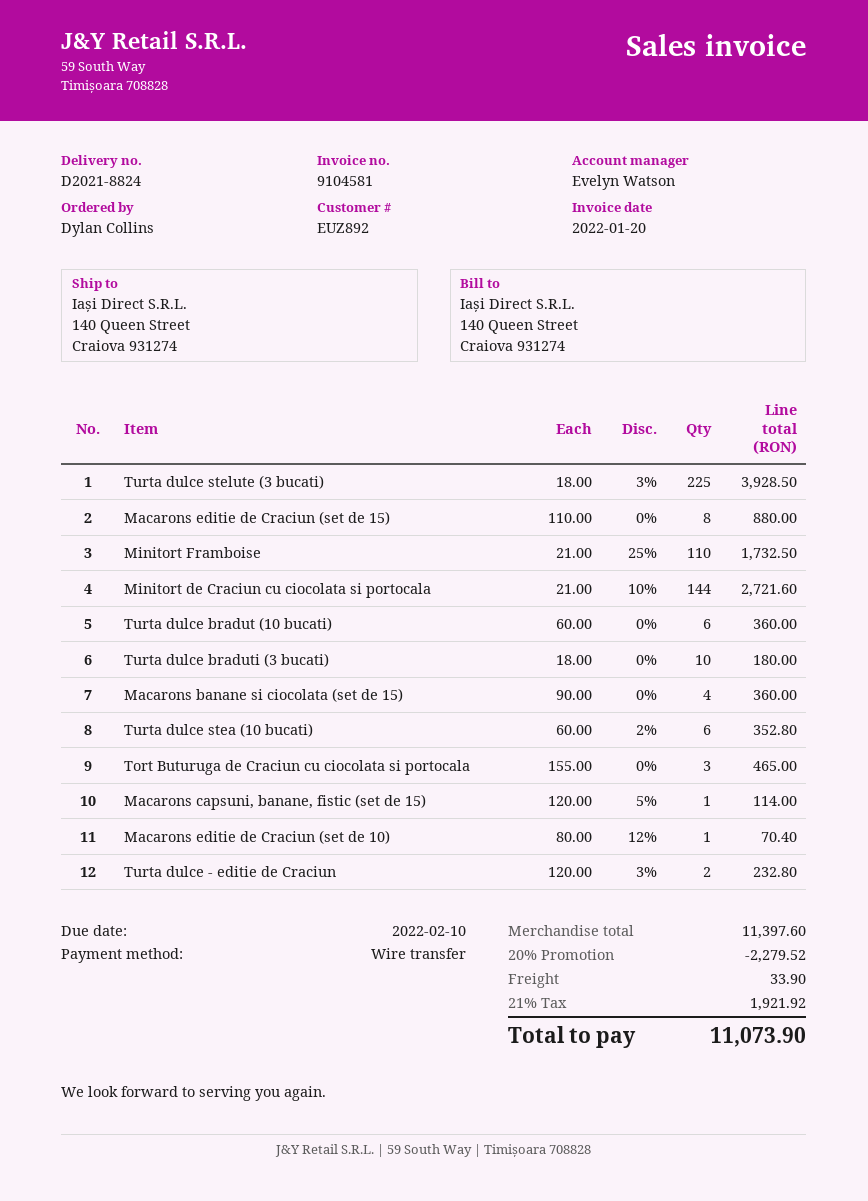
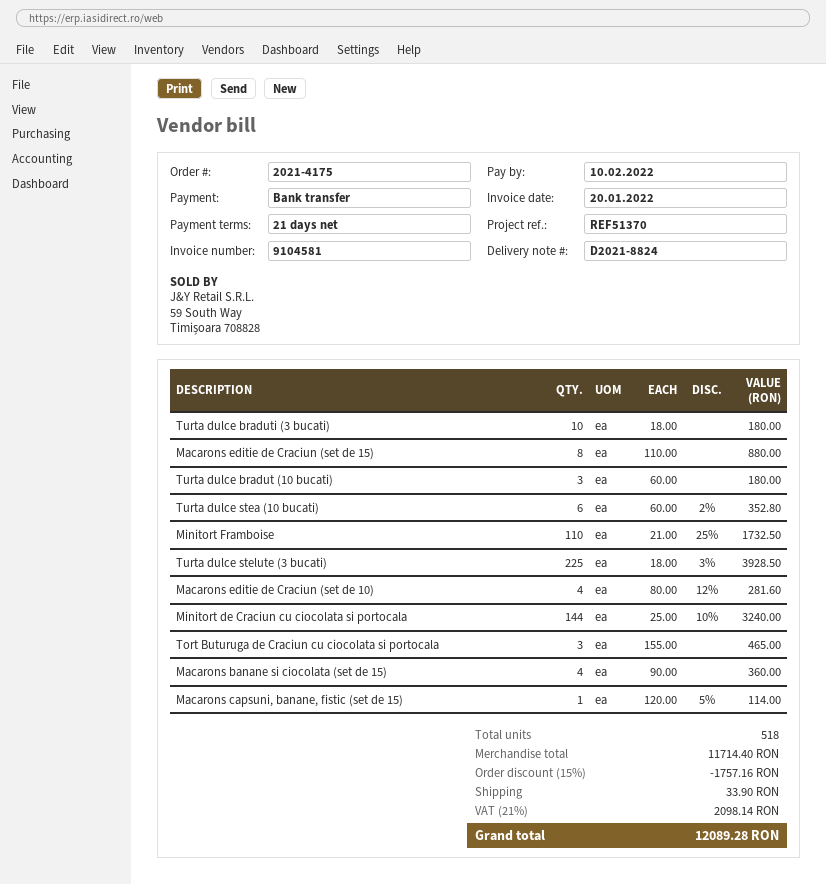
Minitort de Craciun cu ciocolata si portocala: 144 x 21.00 - 10% = 2721.60 -> 144 x 25.00 - 10% = 3240.00
Turta dulce bradut (10 bucati): 6 x 60.00 = 360.00 -> 3 x 60.00 = 180.00
Macarons editie de Craciun (set de 10): 1 x 80.00 - 12% = 70.40 -> 4 x 80.00 - 12% = 281.60
Turta dulce - editie de Craciun: 2 x 120.00 - 3% = 232.80 -> none
subtotal: 11397.60 -> 11714.40
discount: 20% = 2279.52 -> 15% = 1757.16
tax: 21% = 1921.92 -> 21% = 2098.14
total: 11073.90 -> 12089.28

